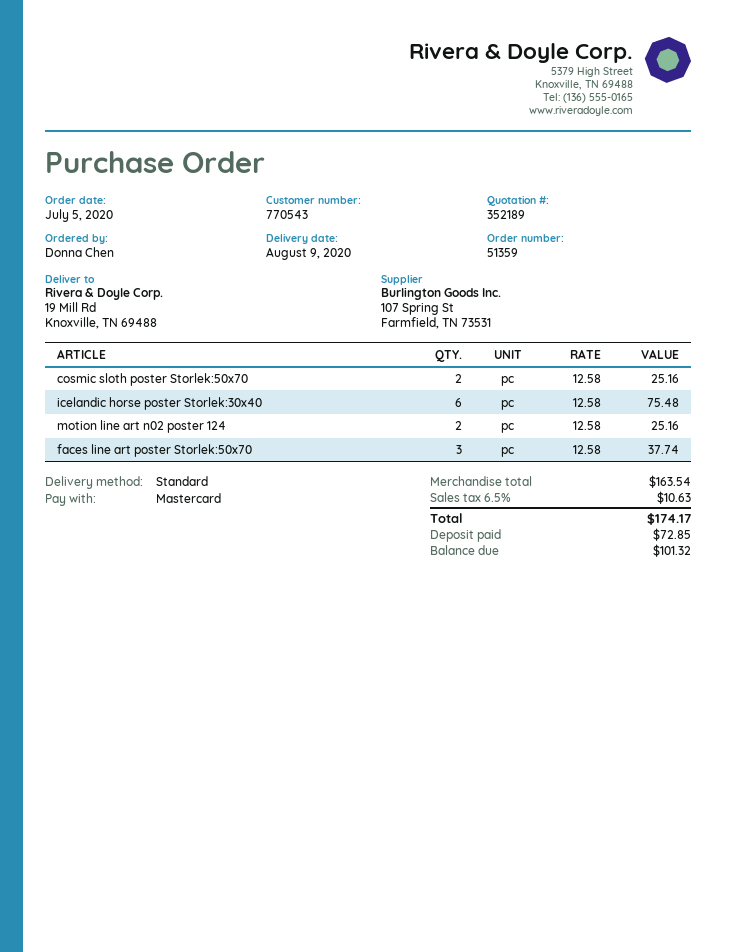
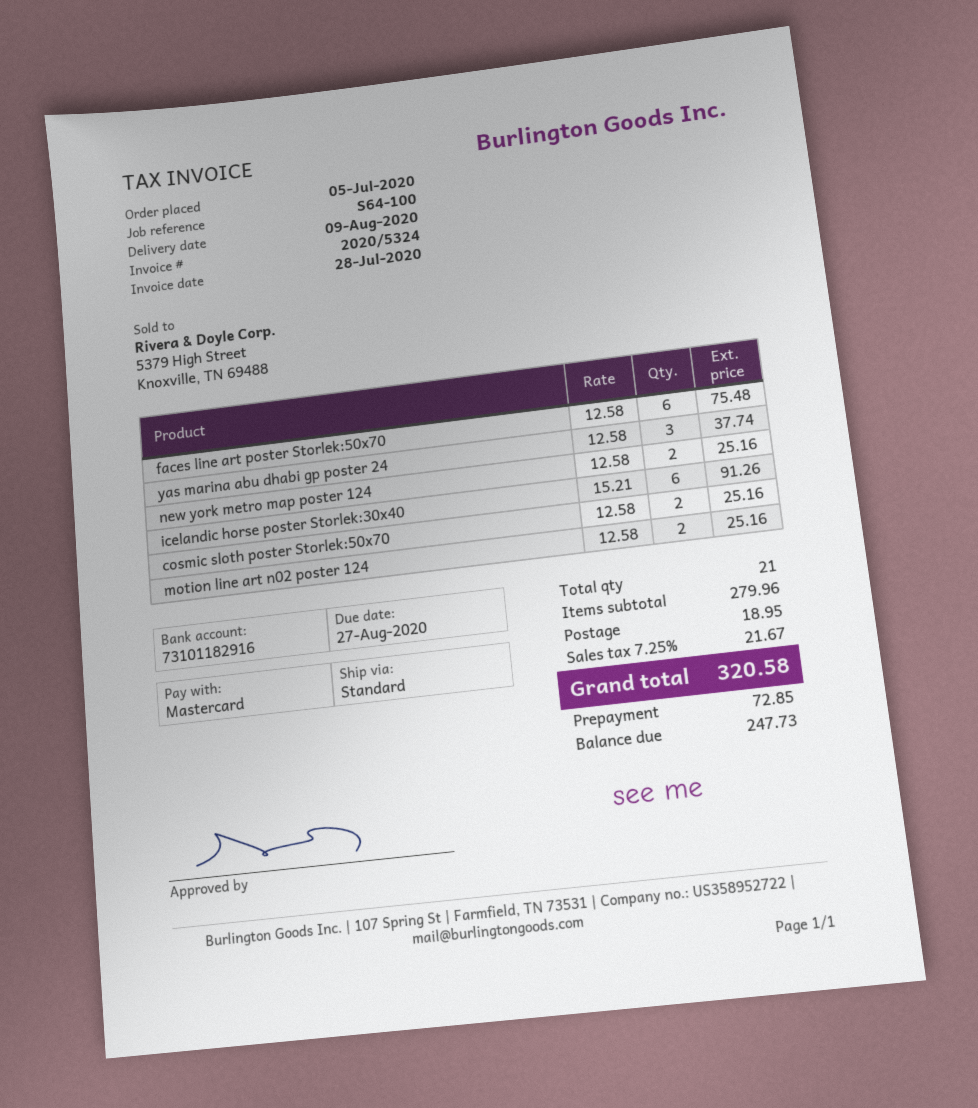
icelandic horse poster Storlek:30x40: 6 x 12.58 = 75.48 -> 6 x 15.21 = 91.26
faces line art poster Storlek:50x70: 3 x 12.58 = 37.74 -> 6 x 12.58 = 75.48
yas marina abu dhabi gp poster 24: none -> 3 x 12.58 = 37.74
new york metro map poster 124: none -> 2 x 12.58 = 25.16
subtotal: 163.54 -> 279.96
shipping: none -> 18.95
tax: 6.5% = 10.63 -> 7.25% = 21.67
total: 174.17 -> 320.58
balance: 101.32 -> 247.73

